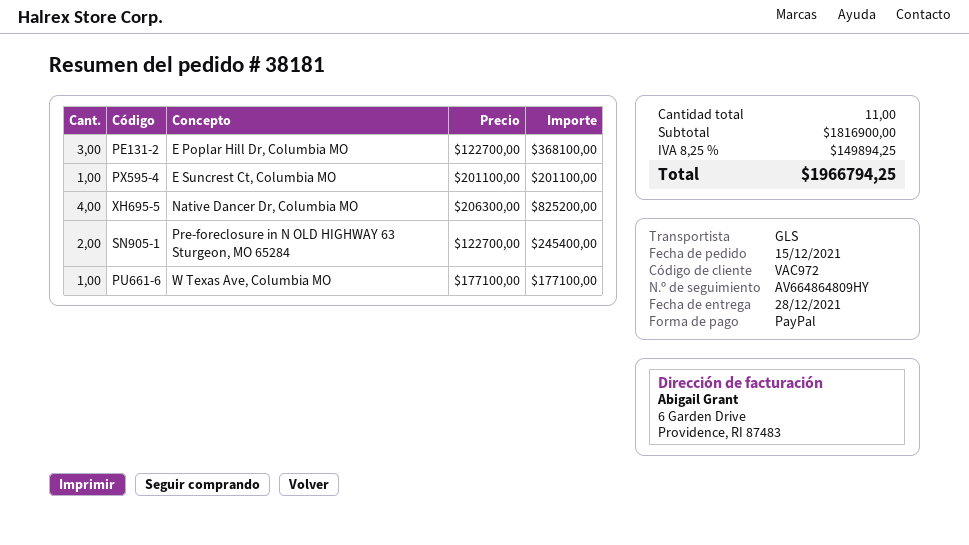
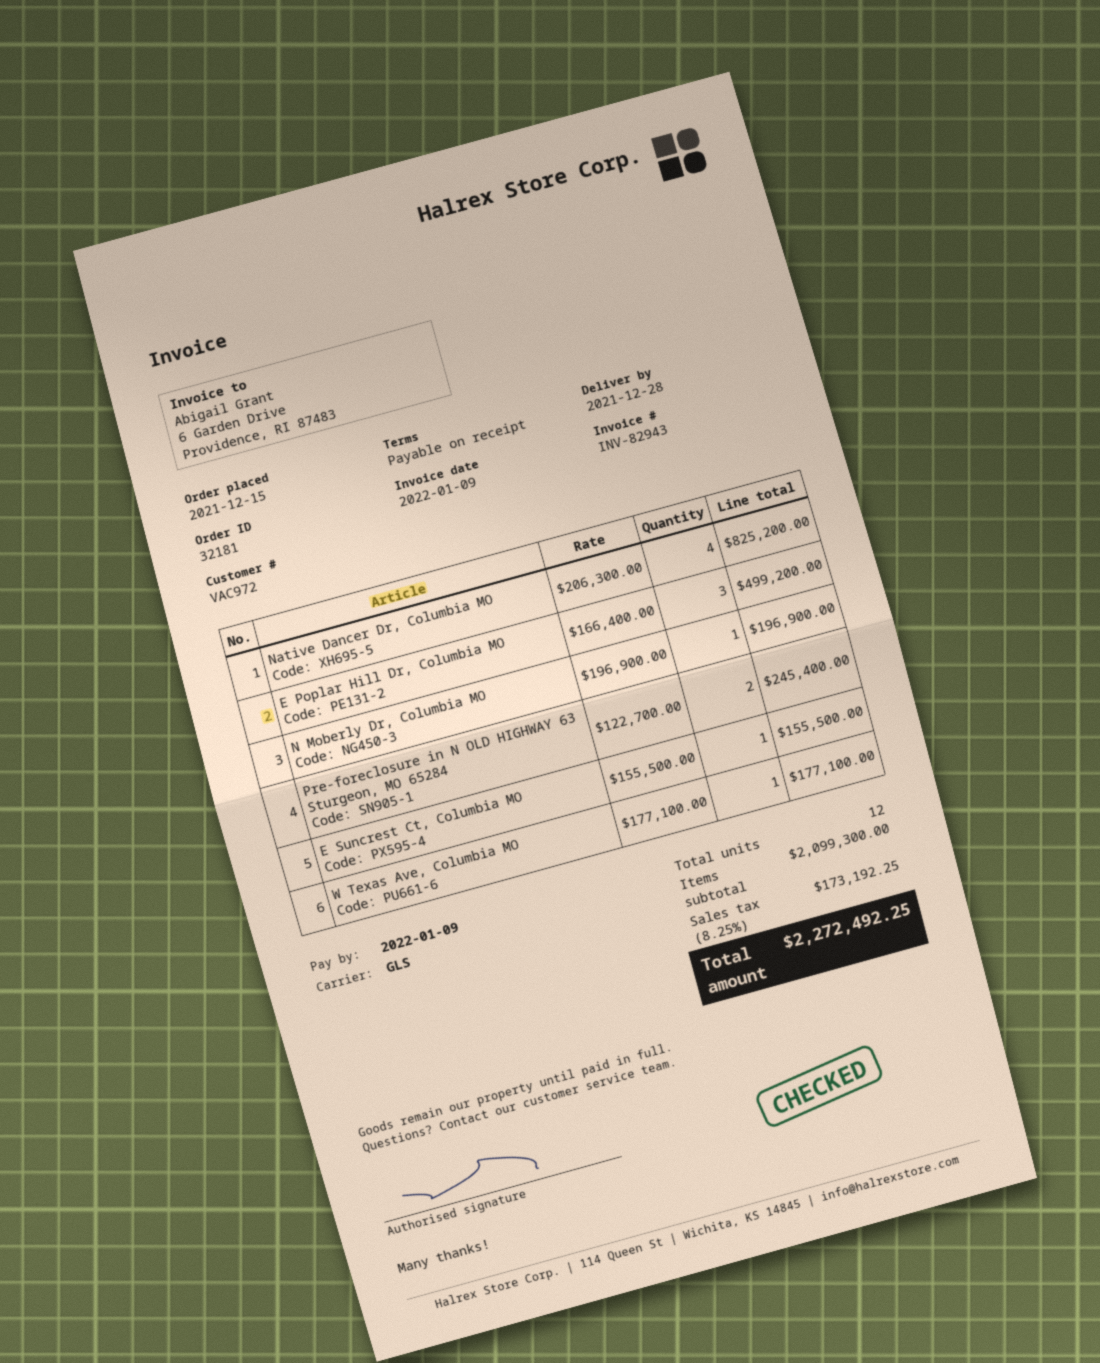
order number: 38181 -> 32181
E Poplar Hill Dr, Columbia MO: 3 x 122700.00 = 368100.00 -> 3 x 166400.00 = 499200.00
E Suncrest Ct, Columbia MO: 1 x 201100.00 = 201100.00 -> 1 x 155500.00 = 155500.00
N Moberly Dr, Columbia MO: none -> 1 x 196900.00 = 196900.00
total quantity: 11 -> 12
subtotal: 1816900.00 -> 2099300.00
tax: 8.25% = 149894.25 -> 8.25% = 173192.25
total: 1966794.25 -> 2272492.25

